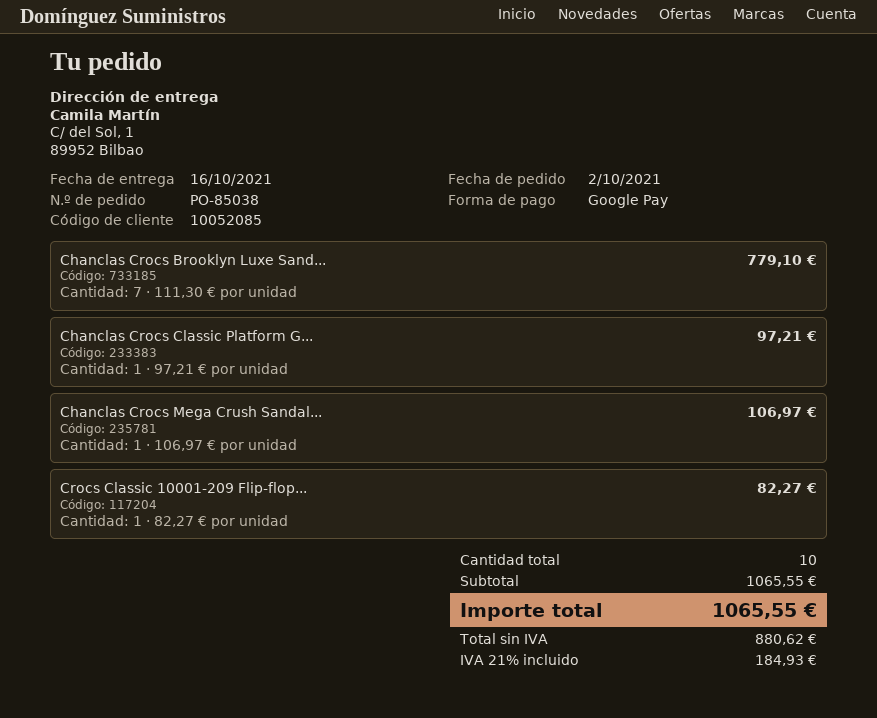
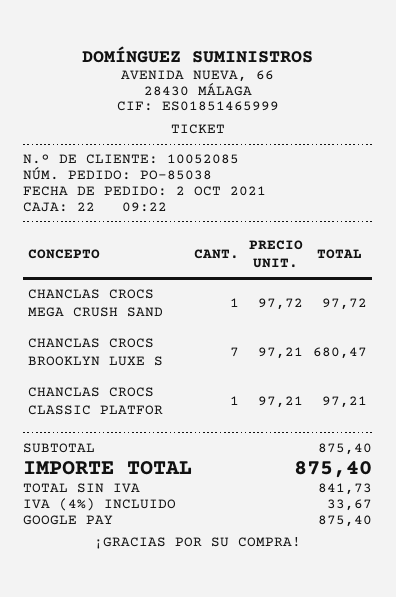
Chanclas Crocs Brooklyn Luxe Sand...: 7 x 111.30 = 779.10 -> 7 x 97.21 = 680.47
Chanclas Crocs Mega Crush Sandal...: 1 x 106.97 = 106.97 -> 1 x 97.72 = 97.72
Crocs Classic 10001-209 Flip-flop...: 1 x 82.27 = 82.27 -> none
subtotal: 1065.55 -> 875.40
net: 880.62 -> 841.73
tax: 21% = 184.93 -> 4% = 33.67
total: 1065.55 -> 875.40

